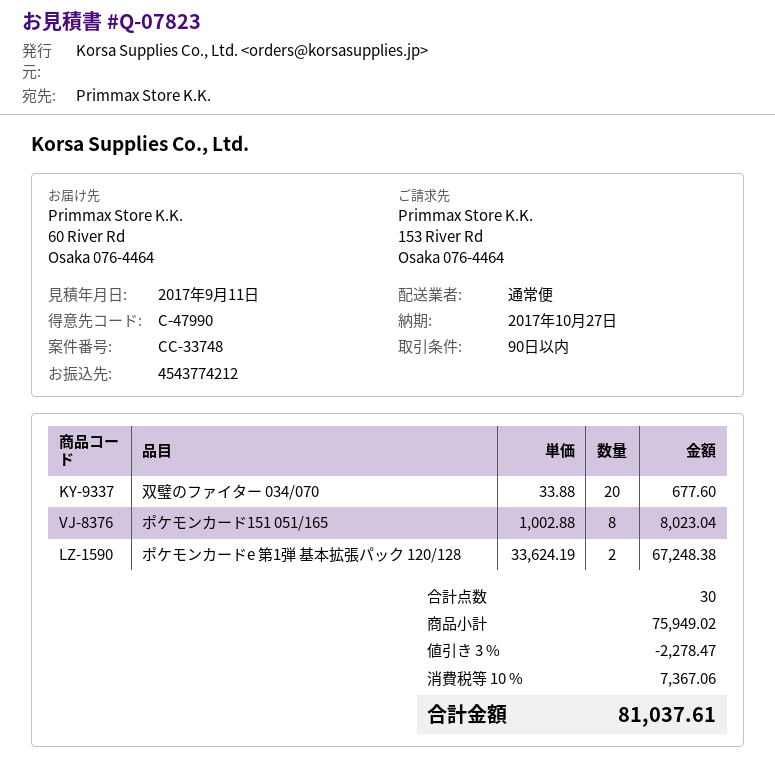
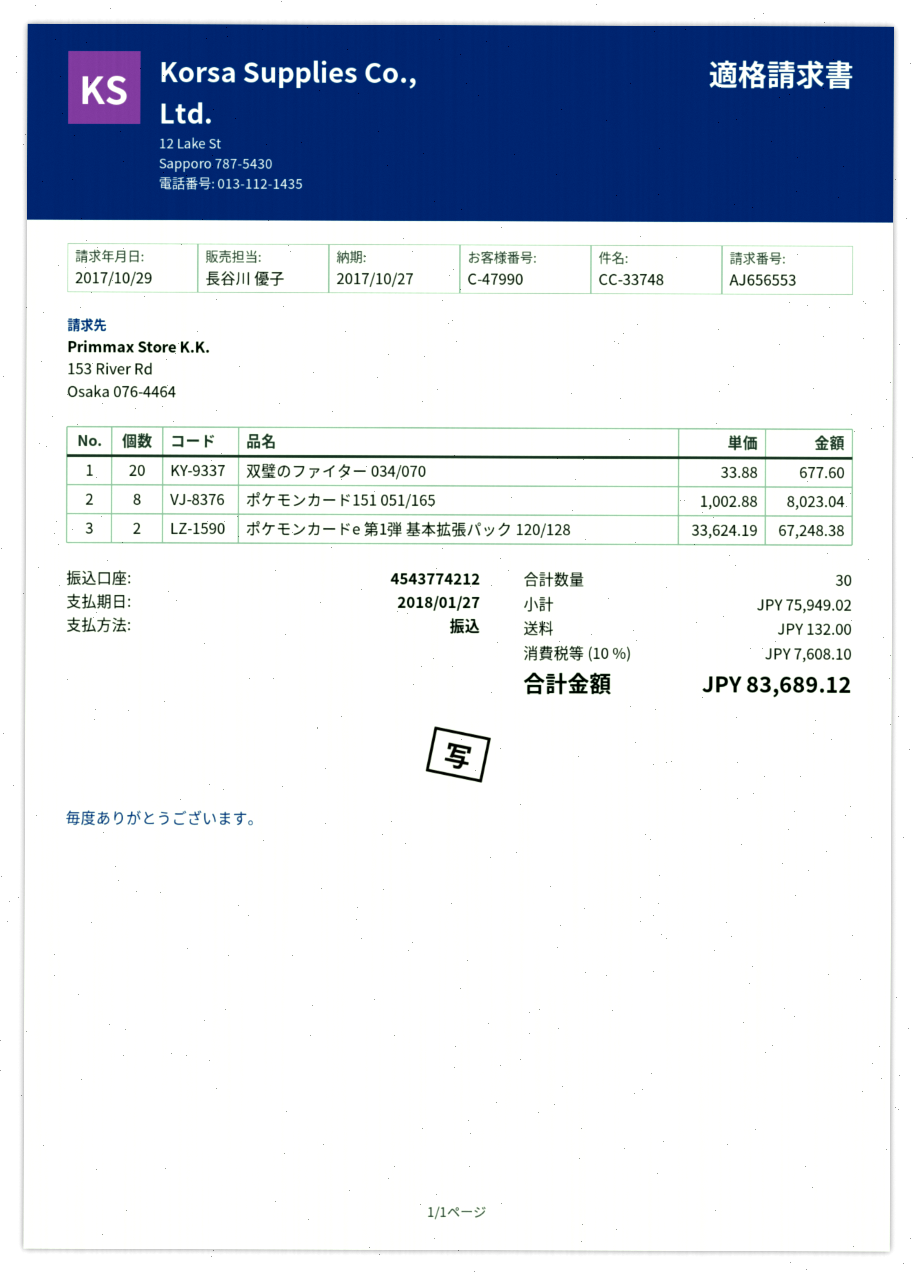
discount: 3% = 2278.47 -> none
shipping: none -> 132.00
tax: 10% = 7367.06 -> 10% = 7608.10
total: 81037.61 -> 83689.12

